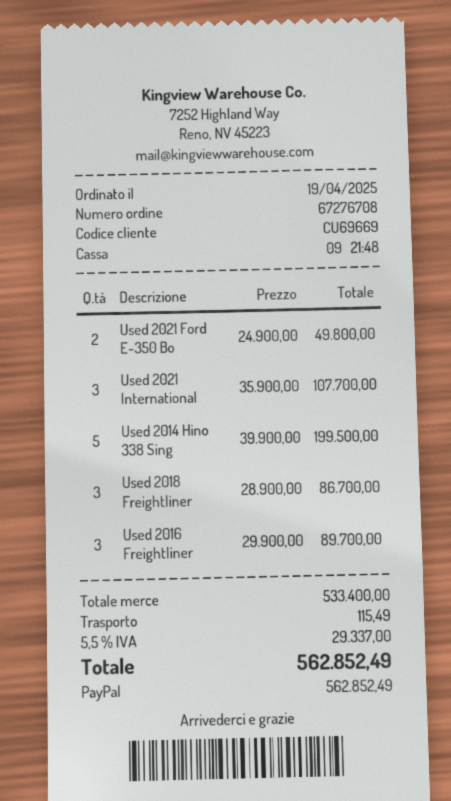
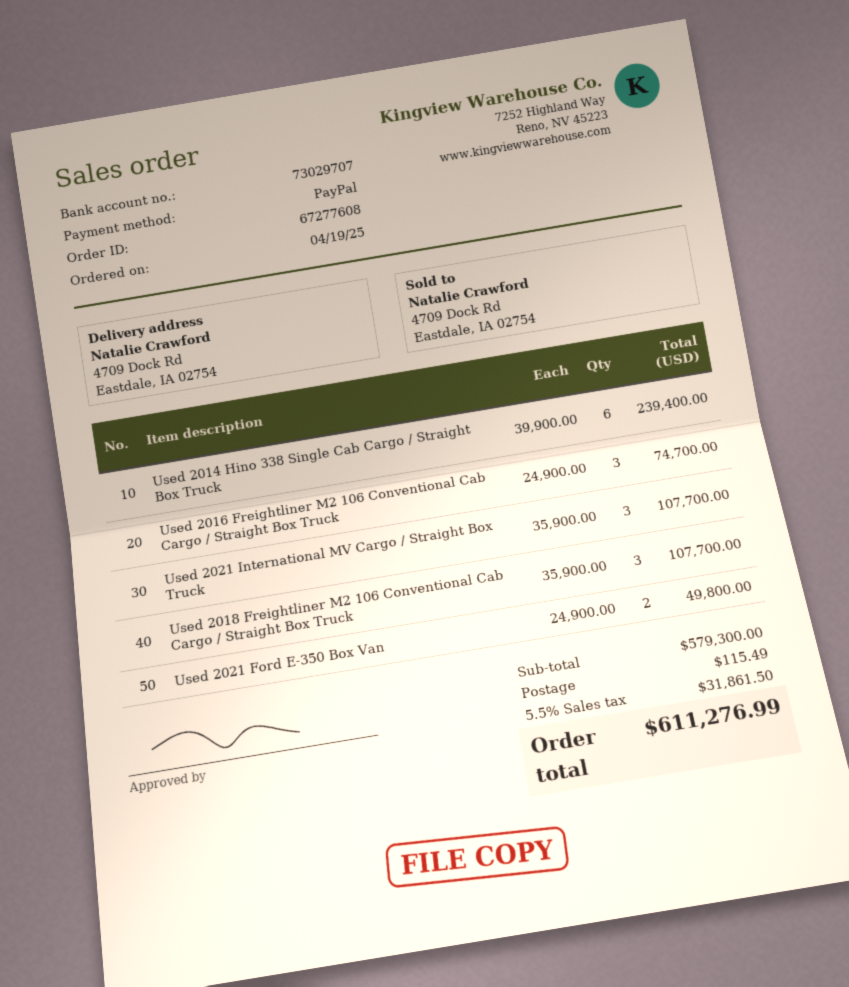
order number: 67276708 -> 67277608
Used 2014 Hino 338 Sing: 5 x 39900.00 = 199500.00 -> 6 x 39900.00 = 239400.00
Used 2018 Freightliner: 3 x 28900.00 = 86700.00 -> 3 x 35900.00 = 107700.00
Used 2016 Freightliner: 3 x 29900.00 = 89700.00 -> 3 x 24900.00 = 74700.00
subtotal: 533400.00 -> 579300.00
tax: 5.5% = 29337.00 -> 5.5% = 31861.50
total: 562852.49 -> 611276.99

